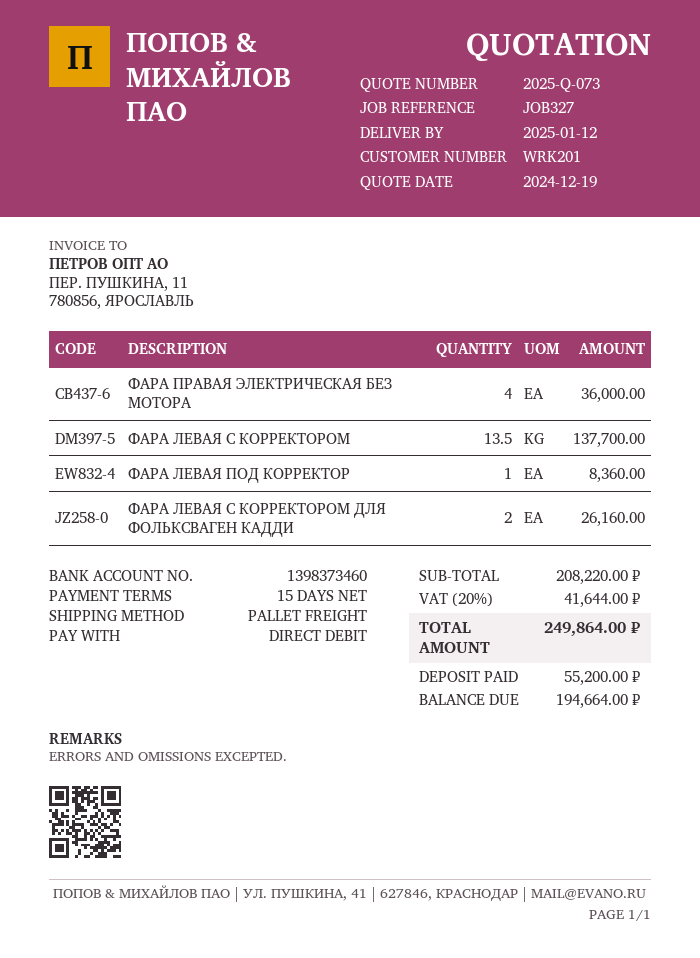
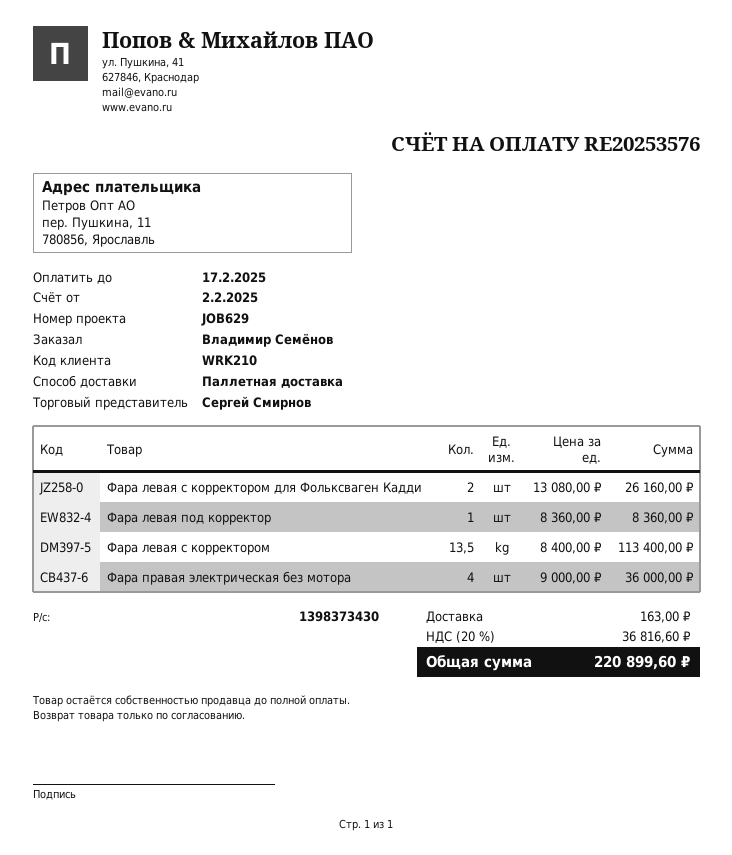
customer number: WRK201 -> WRK210
reference: JOB327 -> JOB629
bank account: 1398373460 -> 1398373430
ФАРА ЛЕВАЯ С КОРРЕКТОРОМ: 13.5 for 137700.00 -> 13.5 for 113400.00
shipping: none -> 163.00
tax: 20% = 41644.00 -> 20% = 36816.60
total: 249864.00 -> 220899.60

